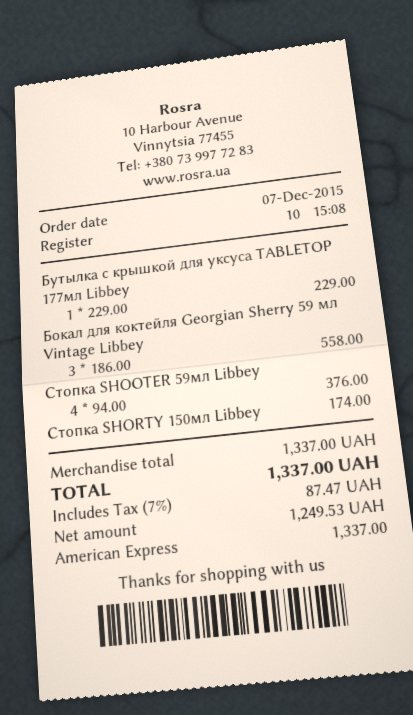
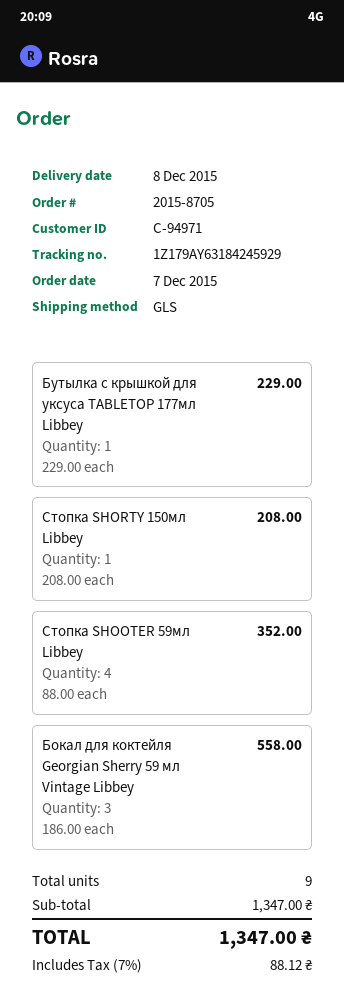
Стопка SHOOTER 59мл Libbey: 4 x 94.00 = 376.00 -> 4 x 88.00 = 352.00
Стопка SHORTY 150мл Libbey: 1 x 174.00 = 174.00 -> 1 x 208.00 = 208.00
subtotal: 1337.00 -> 1347.00
tax: 7% = 87.47 -> 7% = 88.12
total: 1337.00 -> 1347.00

